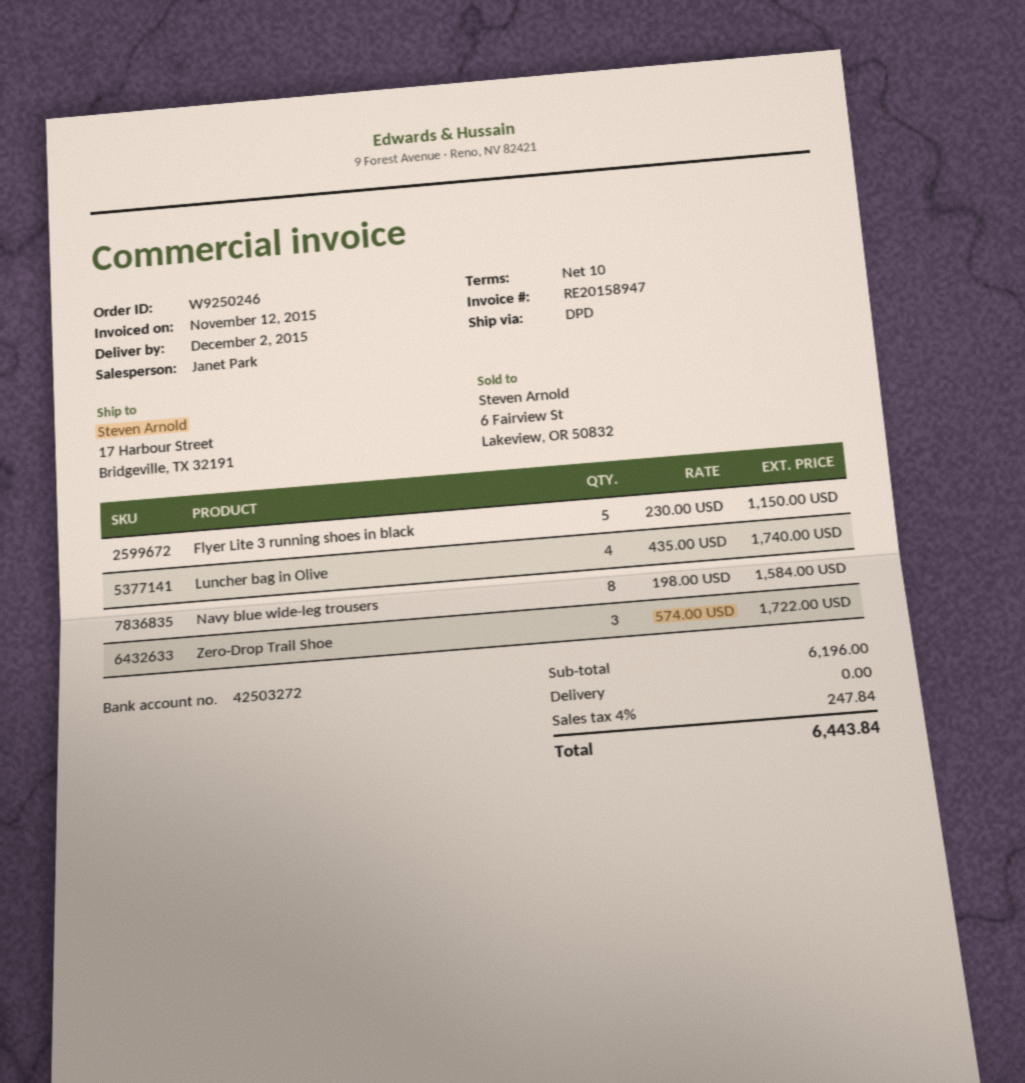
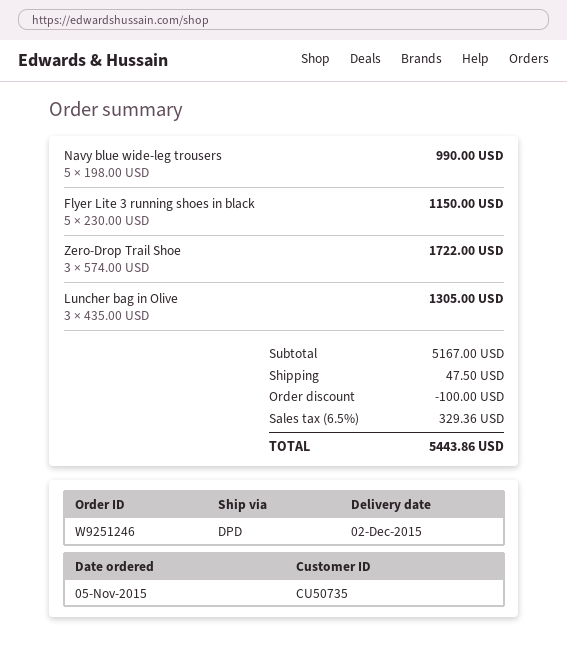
order number: W9250246 -> W9251246
Luncher bag in Olive: 4 x 435.00 = 1740.00 -> 3 x 435.00 = 1305.00
Navy blue wide-leg trousers: 8 x 198.00 = 1584.00 -> 5 x 198.00 = 990.00
subtotal: 6196.00 -> 5167.00
discount: none -> 100.00
shipping: 0.00 -> 47.50
tax: 4% = 247.84 -> 6.5% = 329.36
total: 6443.84 -> 5443.86

